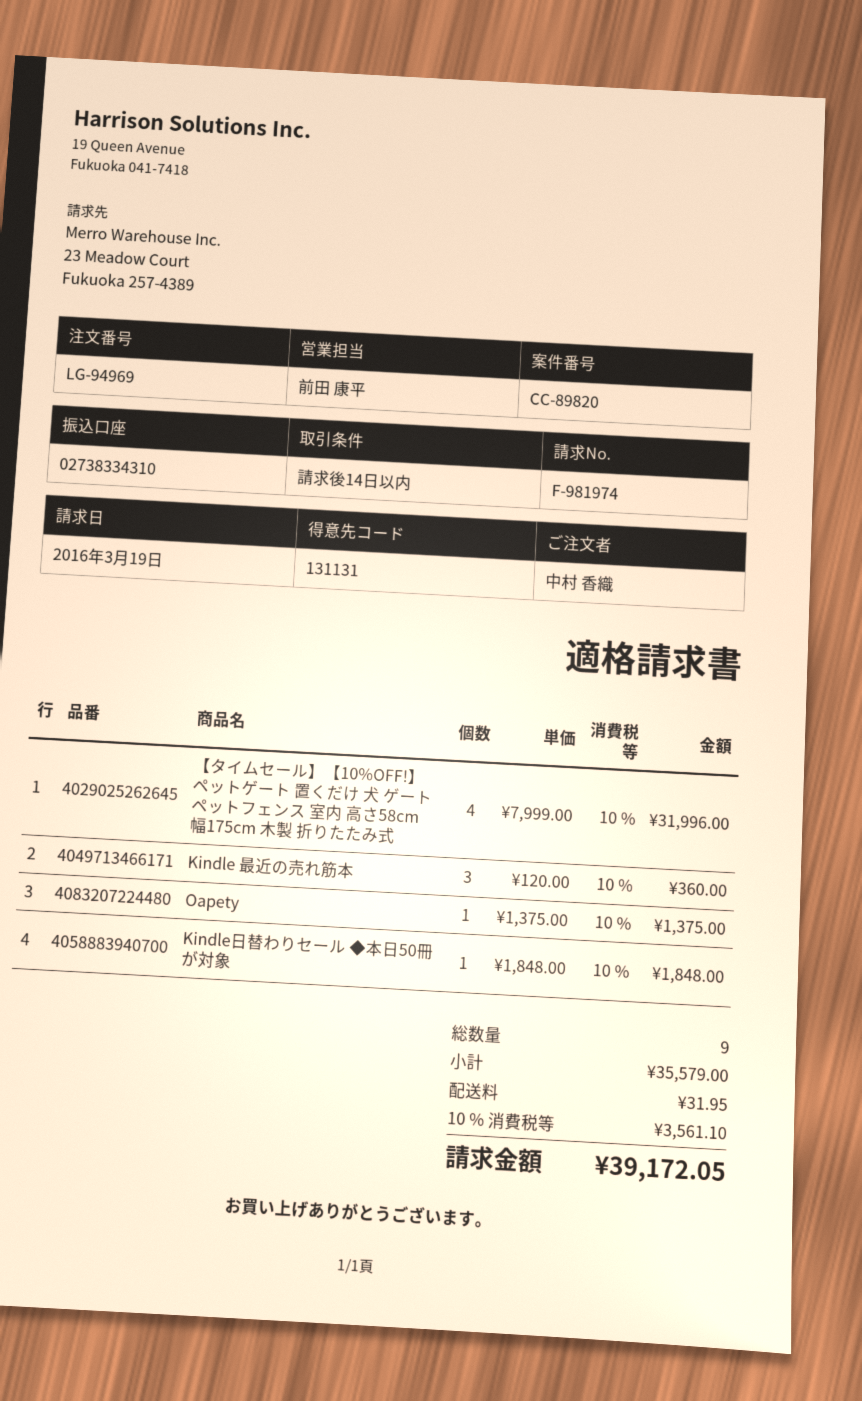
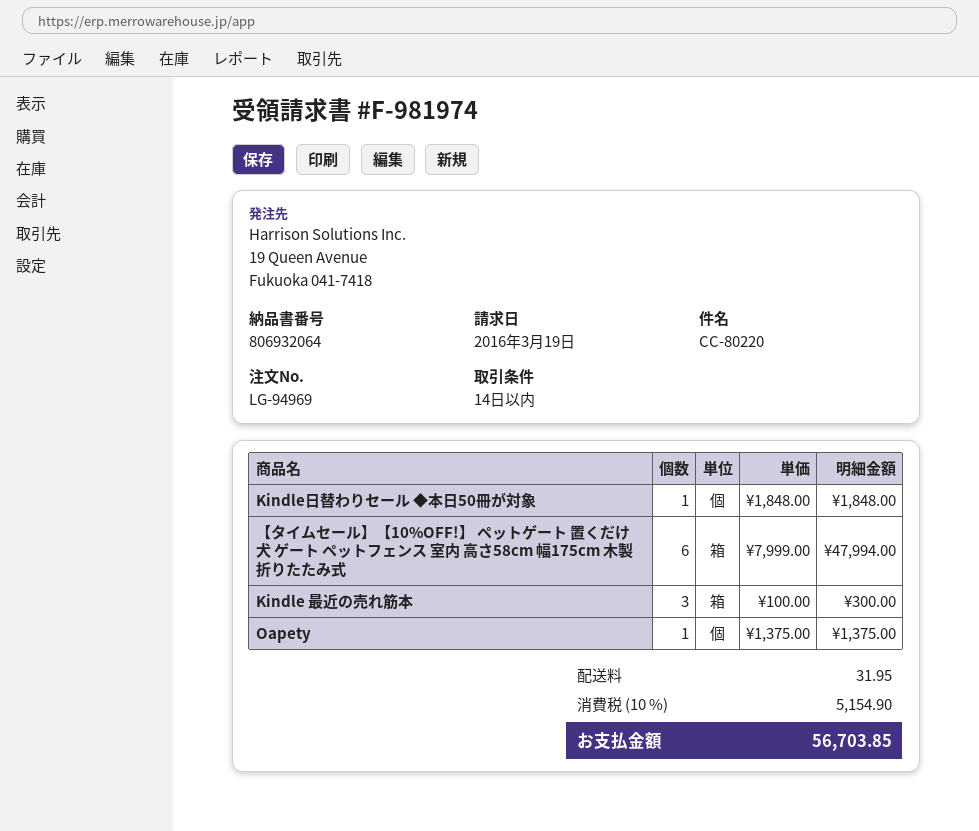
reference: CC-89820 -> CC-80220
【タイムセール】【10%OFF!】 ペットゲート 置くだけ 犬 ゲート ペットフェンス 室内 高さ58cm 幅175cm 木製 折りたたみ式: 4 x 7999.00 = 31996.00 -> 6 x 7999.00 = 47994.00
Kindle 最近の売れ筋本: 3 x 120.00 = 360.00 -> 3 x 100.00 = 300.00
tax: 10% = 3561.10 -> 10% = 5154.90
total: 39172.05 -> 56703.85

